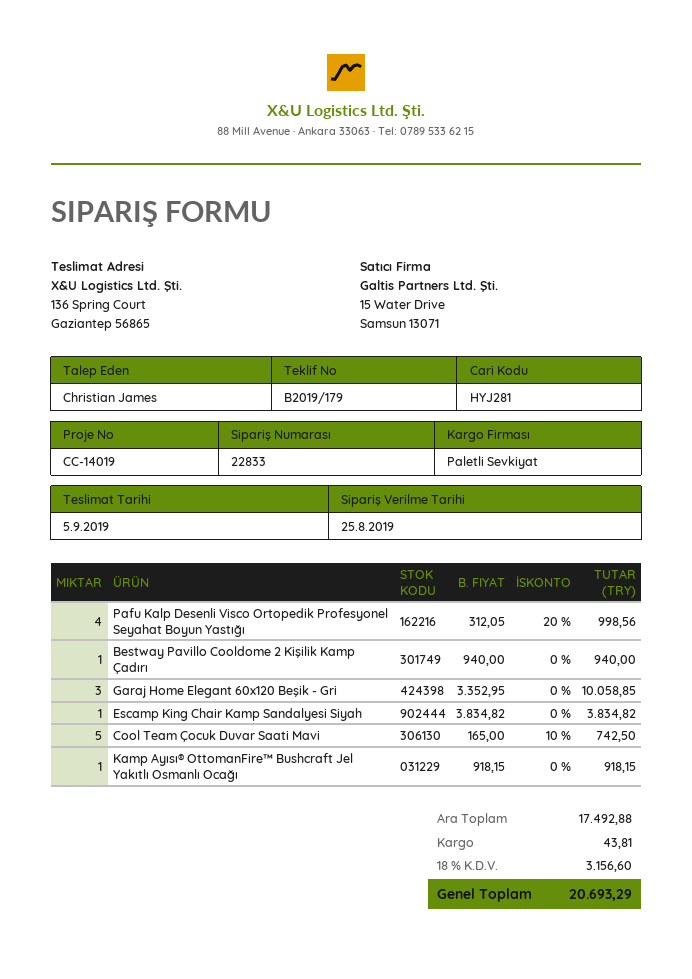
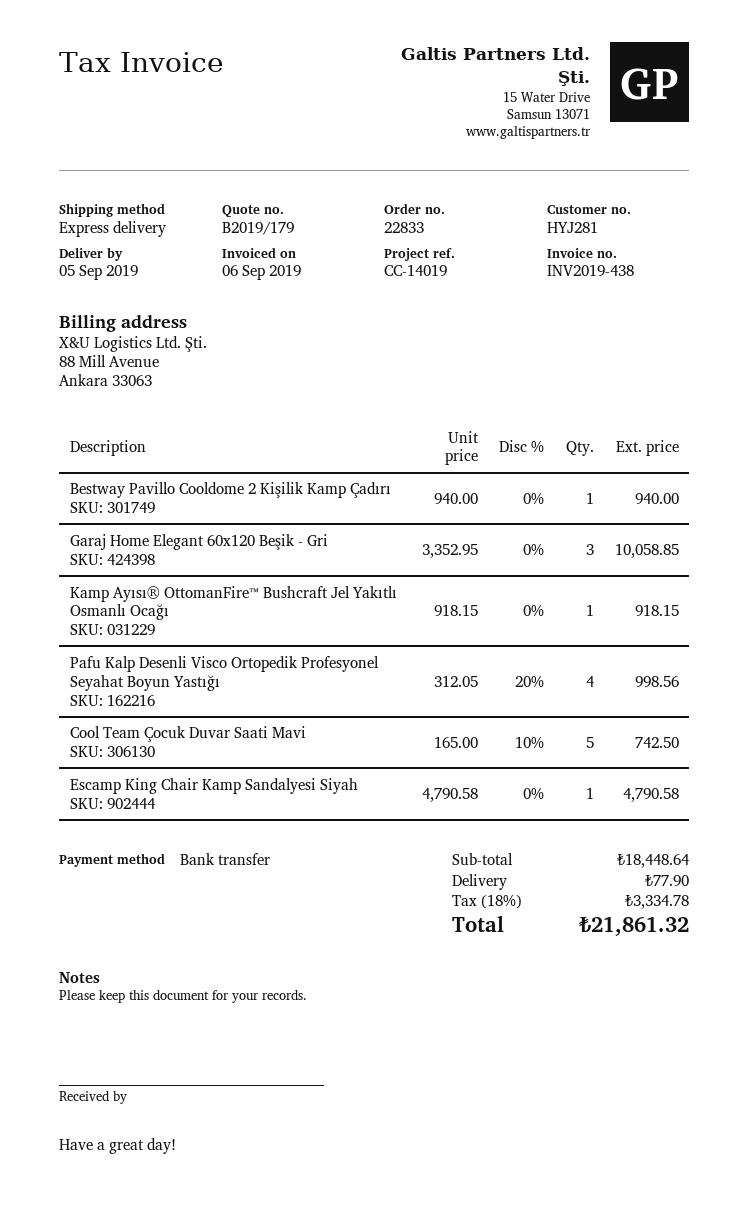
shipping method: pallet freight -> express
Escamp King Chair Kamp Sandalyesi Siyah: 1 x 3834.82 = 3834.82 -> 1 x 4790.58 = 4790.58
subtotal: 17492.88 -> 18448.64
shipping: 43.81 -> 77.90
tax: 18% = 3156.60 -> 18% = 3334.78
total: 20693.29 -> 21861.32

